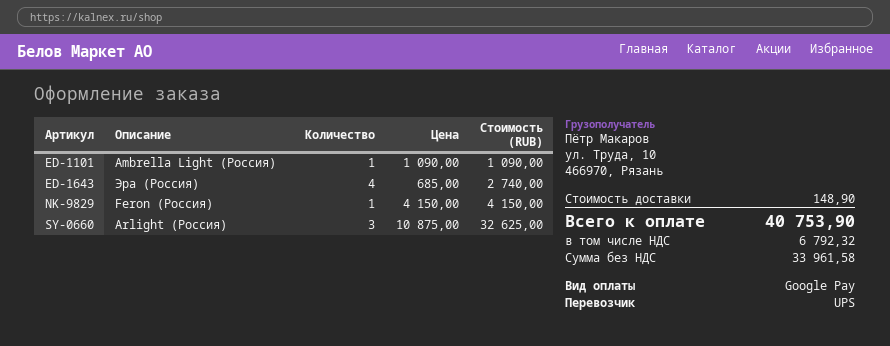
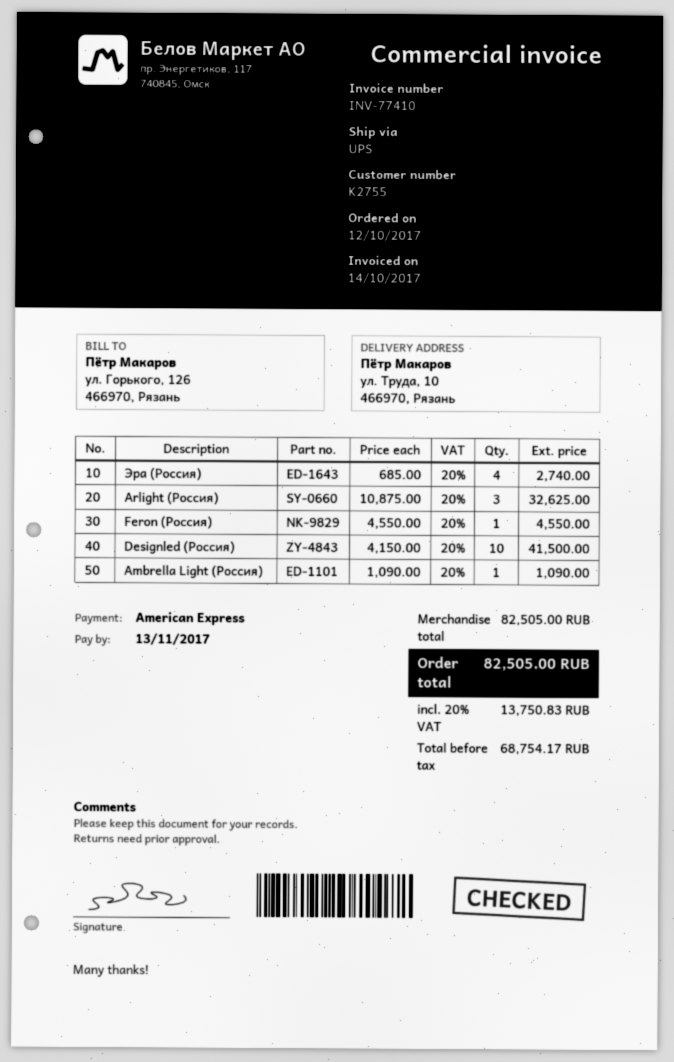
payment method: Google Pay -> American Express
Feron (Россия): 1 x 4150.00 = 4150.00 -> 1 x 4550.00 = 4550.00
Designled (Россия): none -> 10 x 4150.00 = 41500.00
shipping: 148.90 -> none
net: 33961.58 -> 68754.17
tax: 6792.32 -> 13750.83
total: 40753.90 -> 82505.00

